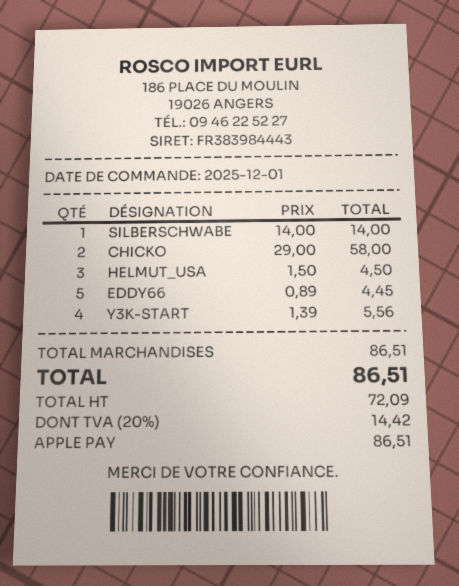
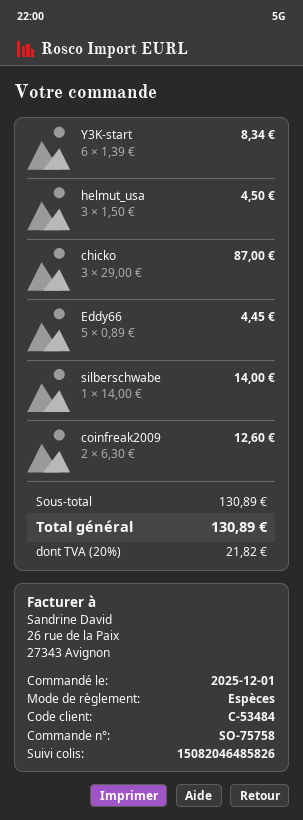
payment method: Apple Pay -> cash
CHICKO: 2 x 29.00 = 58.00 -> 3 x 29.00 = 87.00
Y3K-START: 4 x 1.39 = 5.56 -> 6 x 1.39 = 8.34
coinfreak2009: none -> 2 x 6.30 = 12.60
subtotal: 86.51 -> 130.89
tax: 20% = 14.42 -> 20% = 21.82
total: 86.51 -> 130.89

